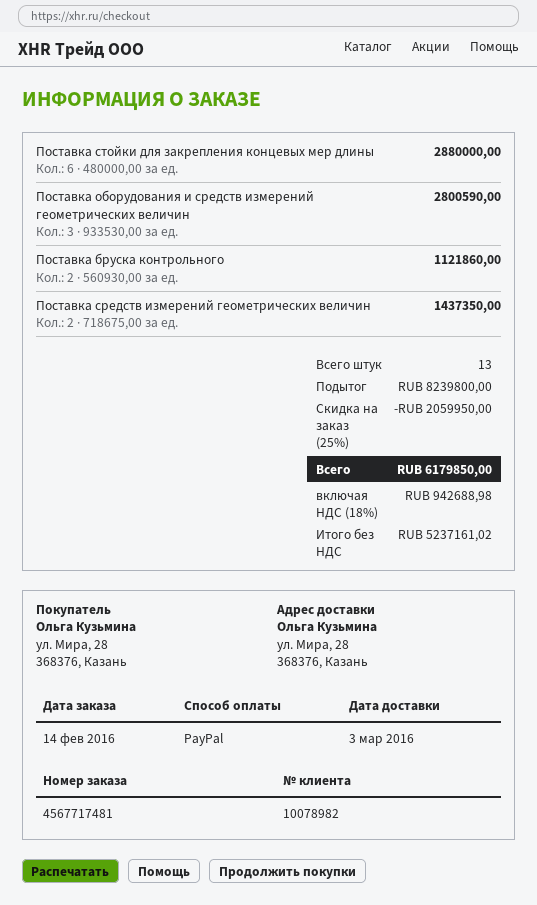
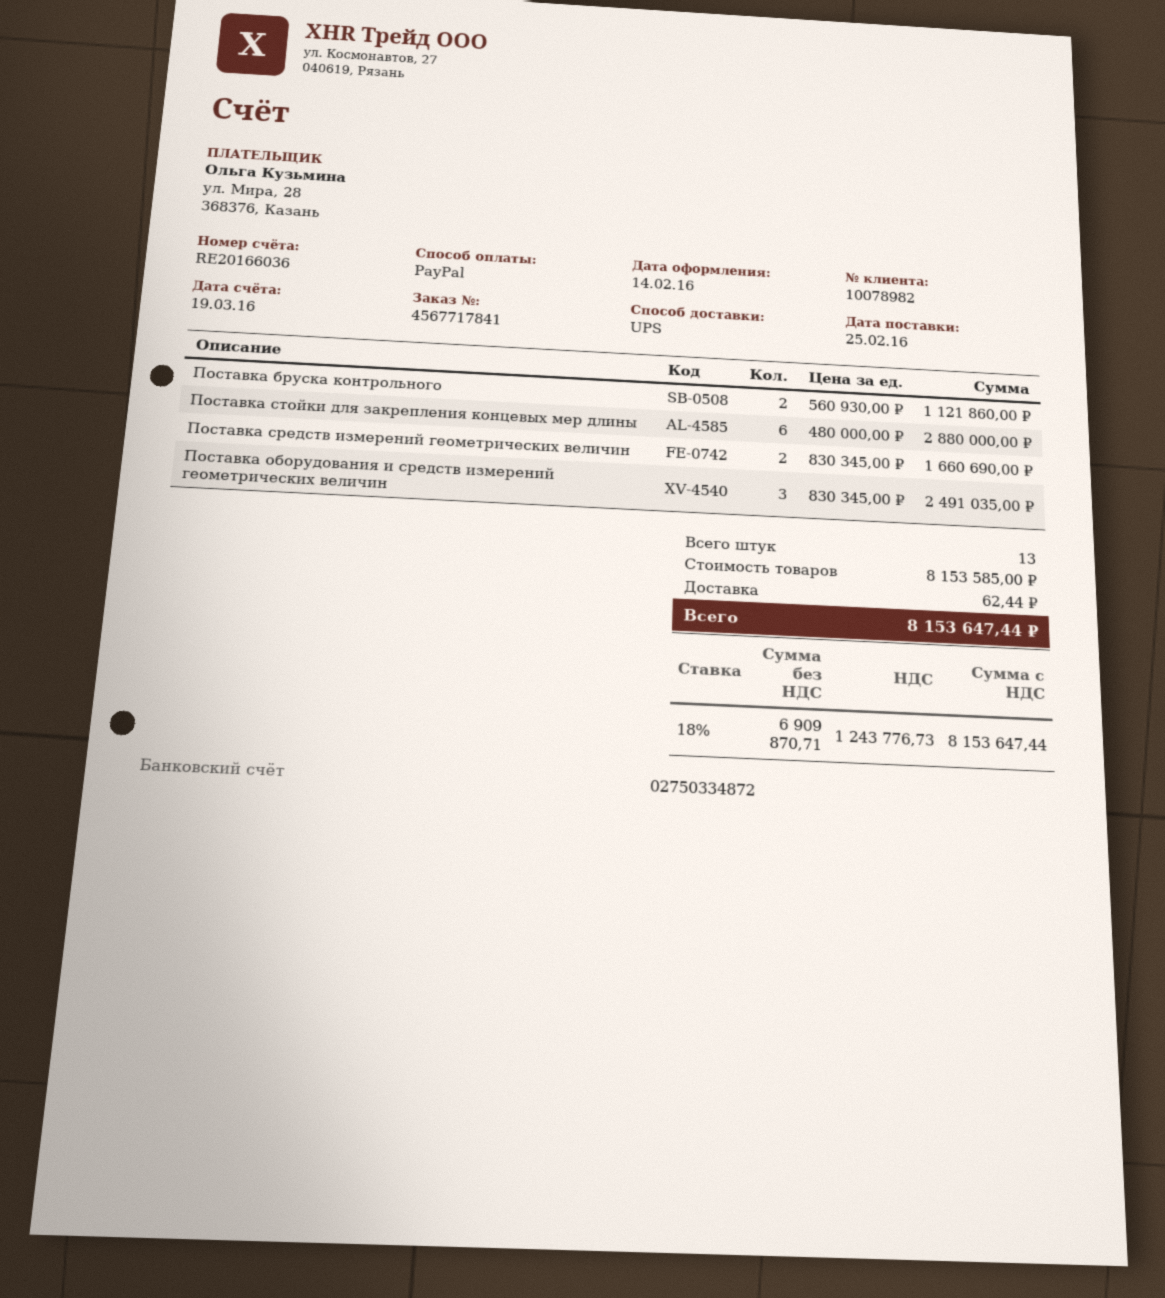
order number: 4567717481 -> 4567717841
delivery date: 2016-03-03 -> 2016-02-25
Поставка оборудования и средств измерений геометрических величин: 3 x 933530.00 = 2800590.00 -> 3 x 830345.00 = 2491035.00
Поставка средств измерений геометрических величин: 2 x 718675.00 = 1437350.00 -> 2 x 830345.00 = 1660690.00
subtotal: 8239800.00 -> 8153585.00
discount: 25% = 2059950.00 -> none
shipping: none -> 62.44
net: 5237161.02 -> 6909870.71
tax: 18% = 942688.98 -> 18% = 1243776.73
total: 6179850.00 -> 8153647.44

